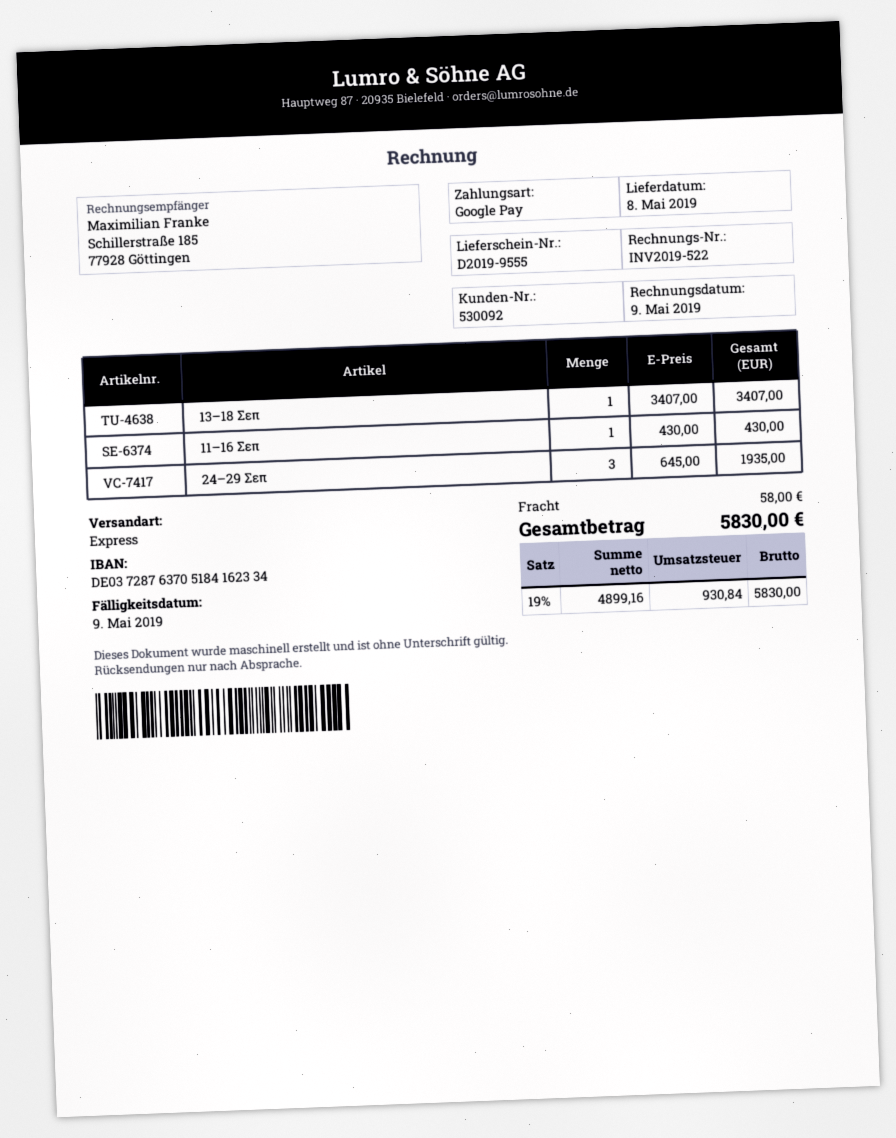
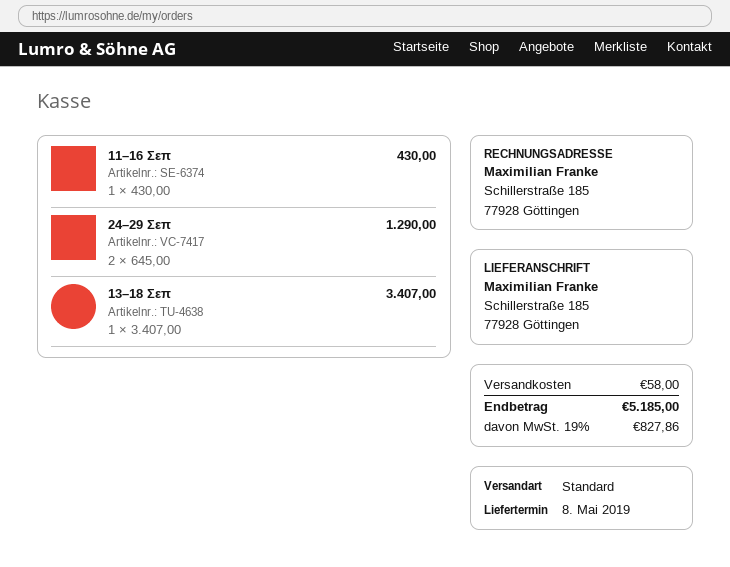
shipping method: express -> standard
24–29 Σεπ: 3 x 645.00 = 1935.00 -> 2 x 645.00 = 1290.00
tax: 19% = 930.84 -> 19% = 827.86
total: 5830.00 -> 5185.00

